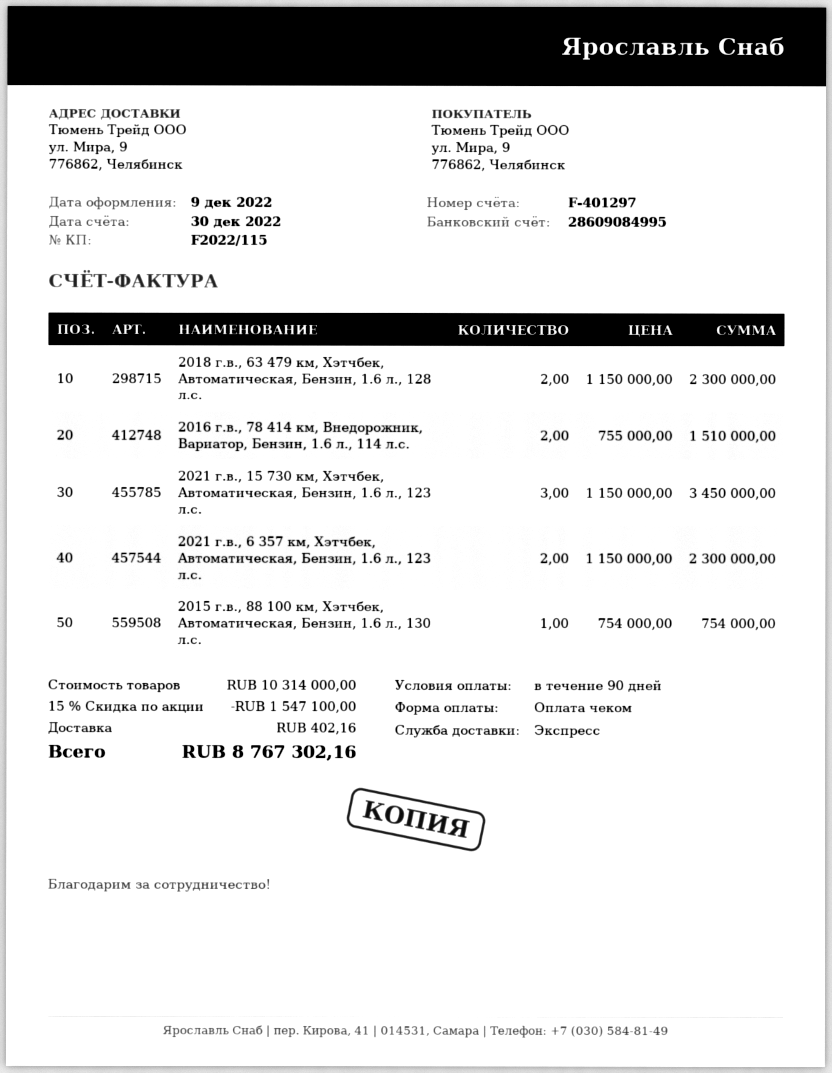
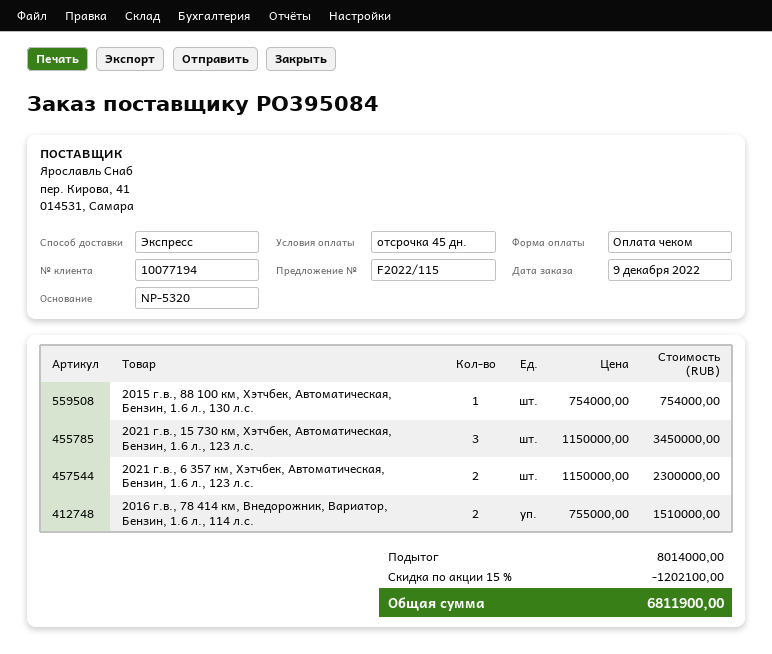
payment terms: 90 days -> 45 days
2018 г.в., 63 479 км, Хэтчбек, Автоматическая, Бензин, 1.6 л., 128 л.с.: 2 x 1150000.00 = 2300000.00 -> none
subtotal: 10314000.00 -> 8014000.00
discount: 15% = 1547100.00 -> 15% = 1202100.00
shipping: 402.16 -> none
total: 8767302.16 -> 6811900.00

